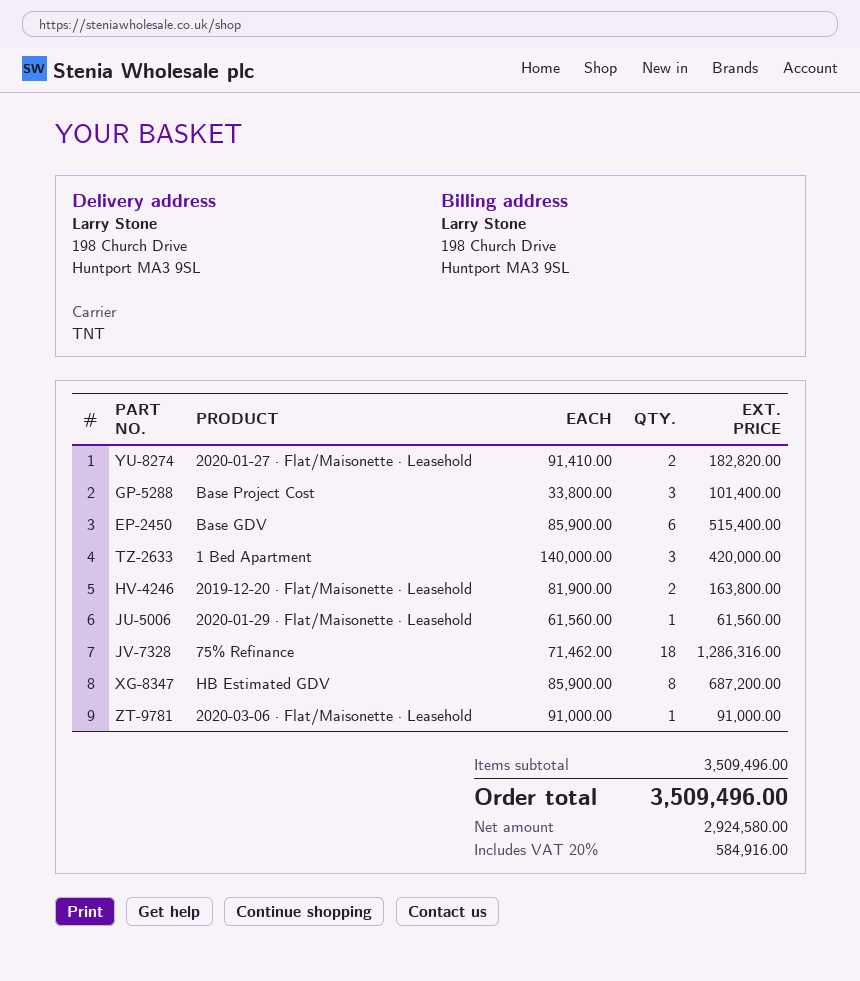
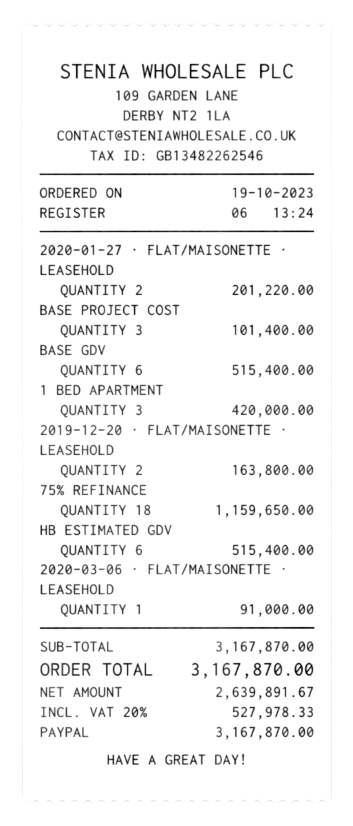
2020-01-27 · Flat/Maisonette · Leasehold: 2 for 182820.00 -> 2 for 201220.00
2020-01-29 · Flat/Maisonette · Leasehold: 1 for 61560.00 -> none
75% Refinance: 18 for 1286316.00 -> 18 for 1159650.00
HB Estimated GDV: 8 for 687200.00 -> 6 for 515400.00
subtotal: 3509496.00 -> 3167870.00
net: 2924580.00 -> 2639891.67
tax: 20% = 584916.00 -> 20% = 527978.33
total: 3509496.00 -> 3167870.00

